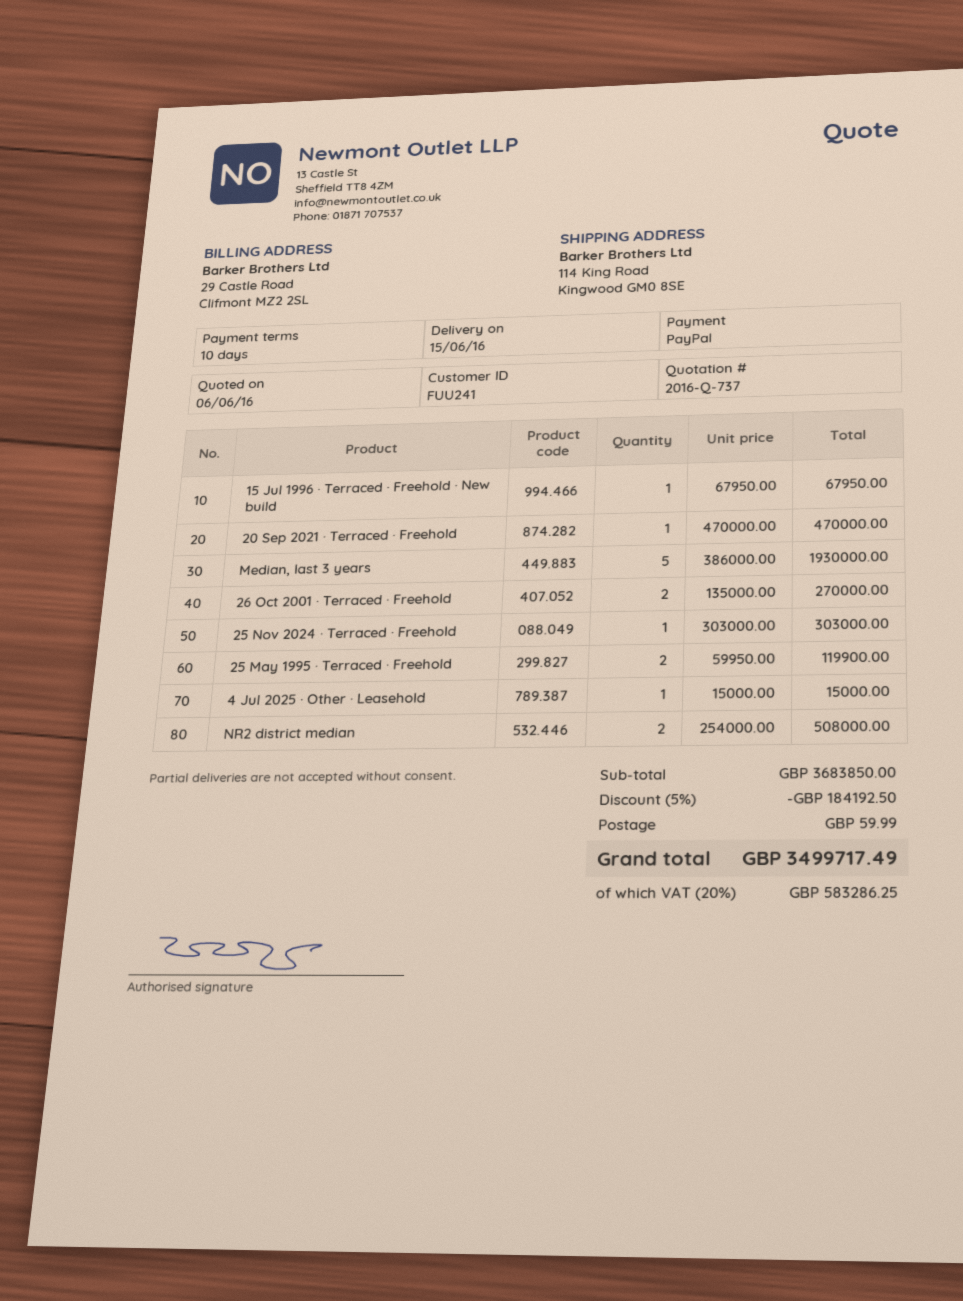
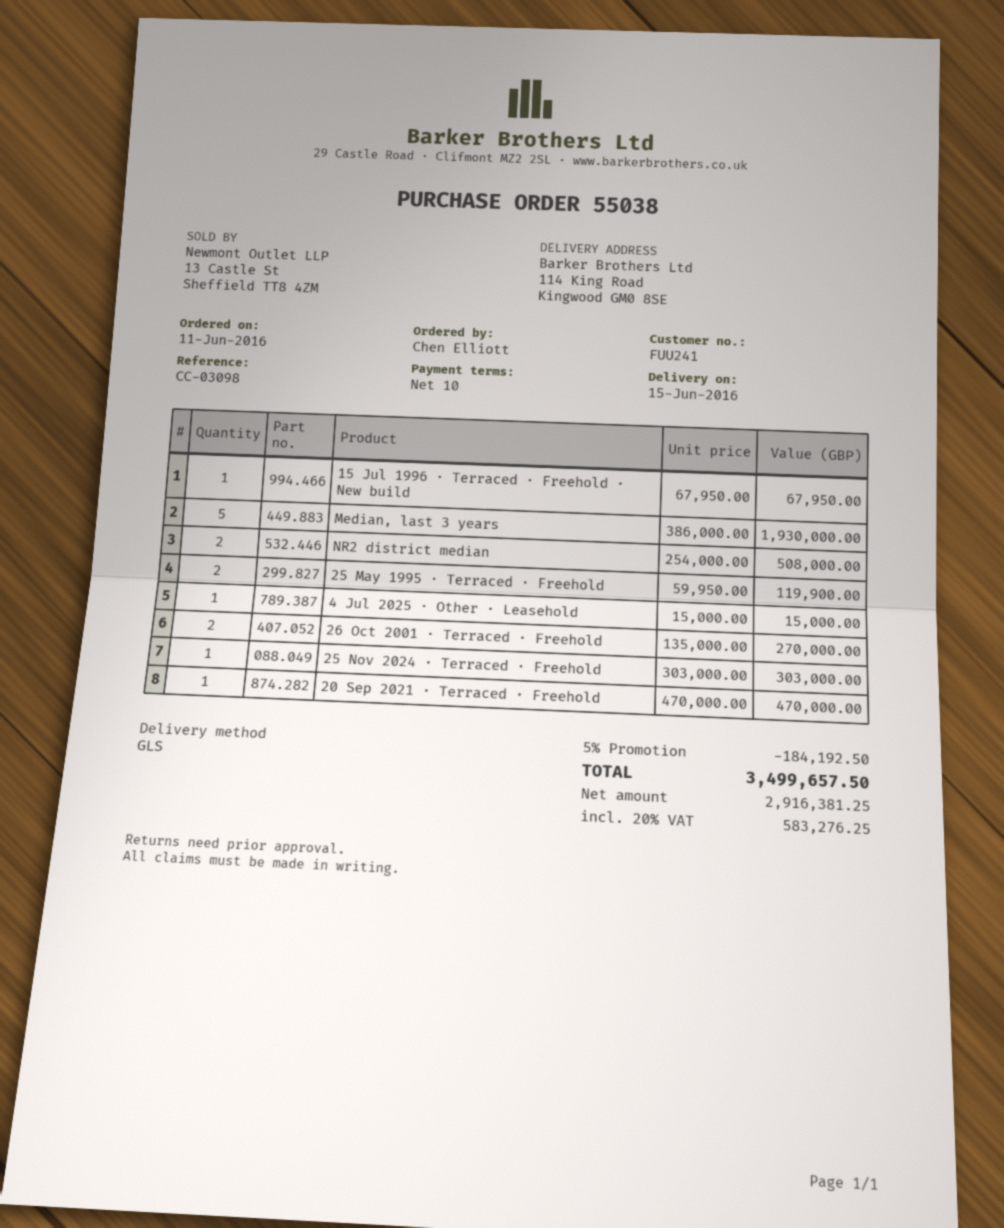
shipping: 59.99 -> none
tax: 20% = 583286.25 -> 20% = 583276.25
total: 3499717.49 -> 3499657.50

